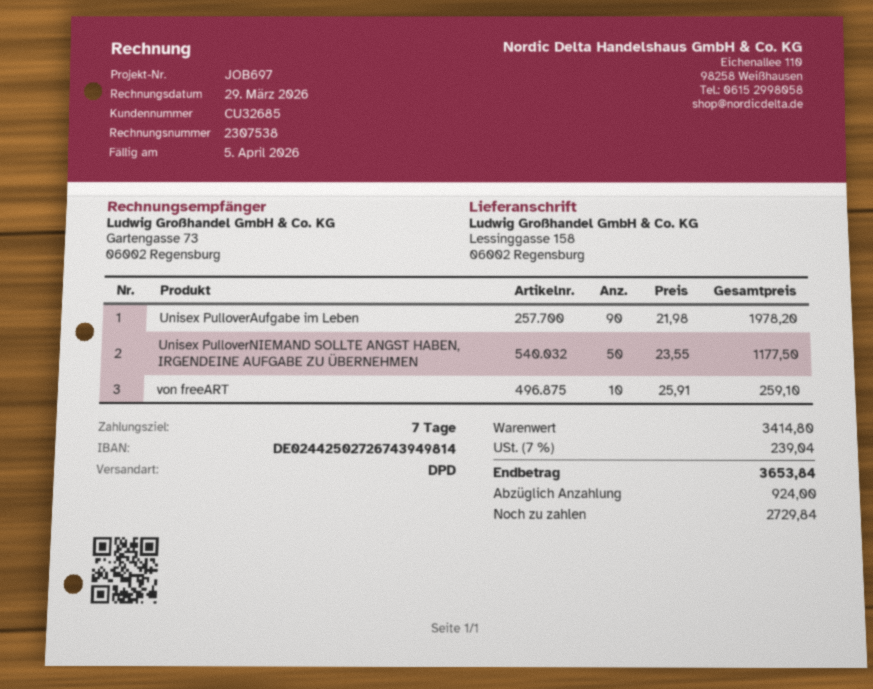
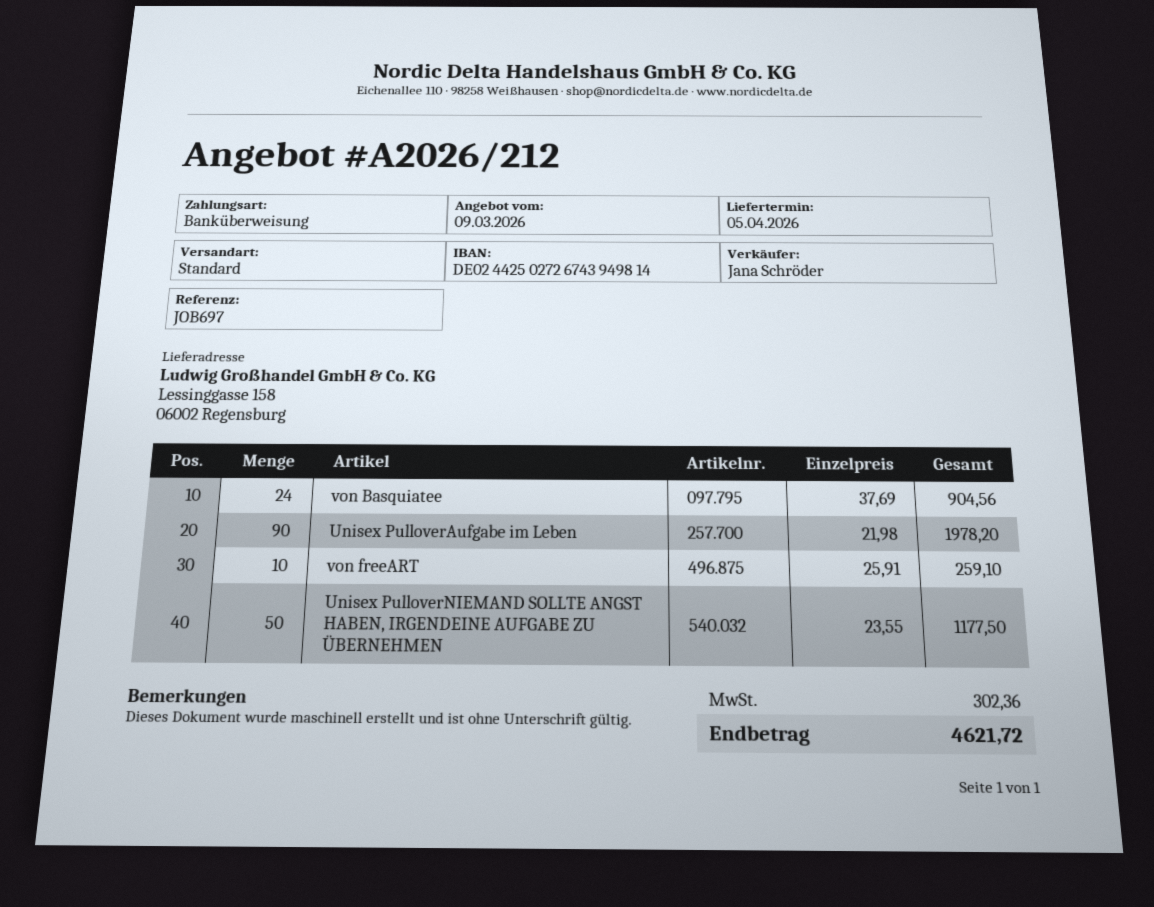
shipping method: DPD -> standard
von Basquiatee: none -> 24 x 37.69 = 904.56
tax: 239.04 -> 302.36
total: 3653.84 -> 4621.72

